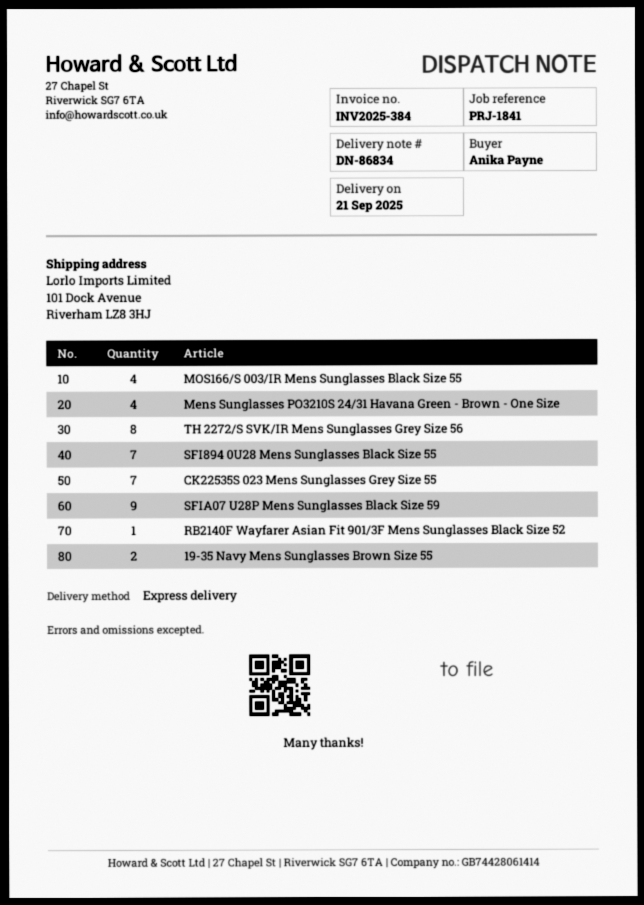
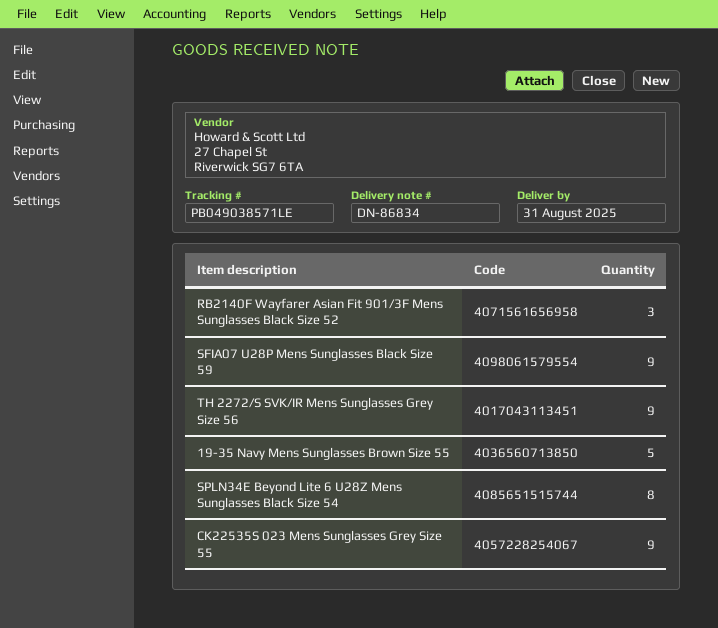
delivery date: 2025-09-21 -> 2025-08-31
MOS166/S 003/IR Mens Sunglasses Black Size 55: 4 -> none
Mens Sunglasses PO3210S 24/31 Havana Green - Brown - One Size: 4 -> none
TH 2272/S SVK/IR Mens Sunglasses Grey Size 56: 8 -> 9
SFI894 0U28 Mens Sunglasses Black Size 55: 7 -> none
CK22535S 023 Mens Sunglasses Grey Size 55: 7 -> 9
RB2140F Wayfarer Asian Fit 901/3F Mens Sunglasses Black Size 52: 1 -> 3
19-35 Navy Mens Sunglasses Brown Size 55: 2 -> 5
SPLN34E Beyond Lite 6 U28Z Mens Sunglasses Black Size 54: none -> 8

